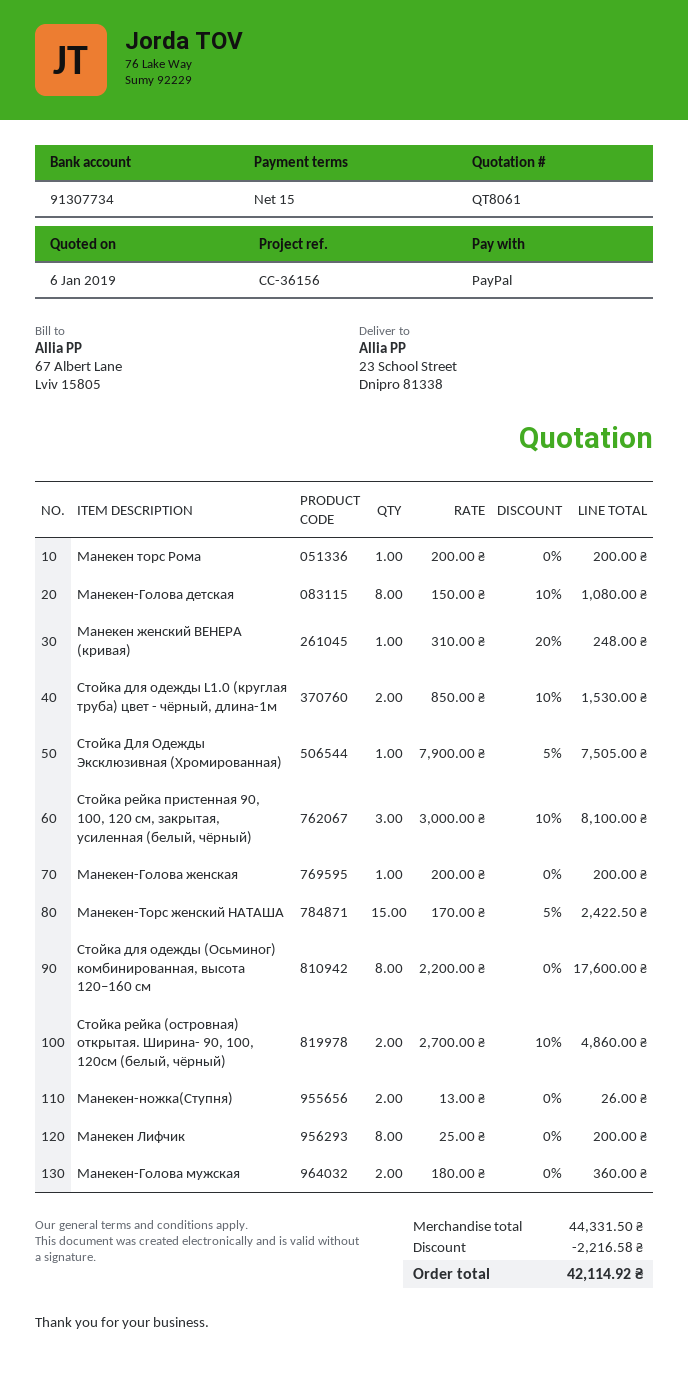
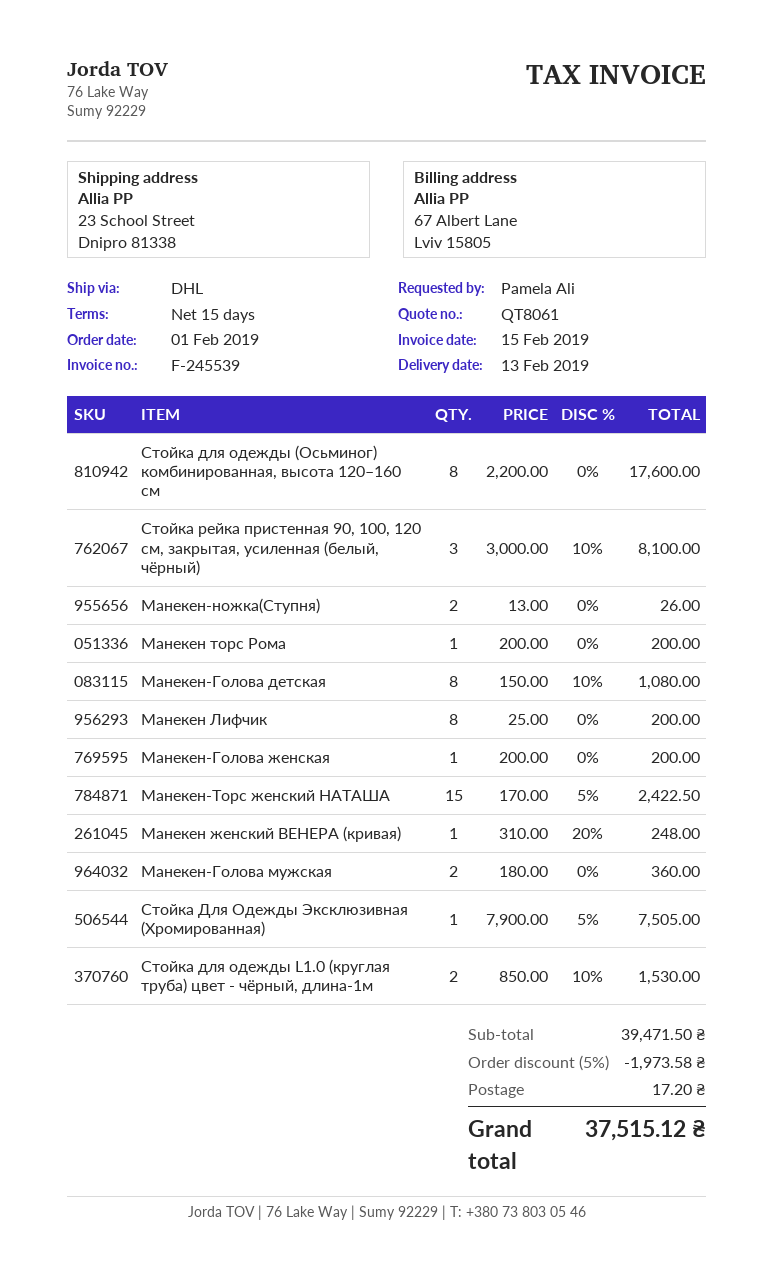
Стойка рейка (островная) открытая. Ширина- 90, 100, 120см (белый, чёрный): 2 x 2700.00 - 10% = 4860.00 -> none
subtotal: 44331.50 -> 39471.50
discount: 2216.58 -> 1973.58
shipping: none -> 17.20
total: 42114.92 -> 37515.12

